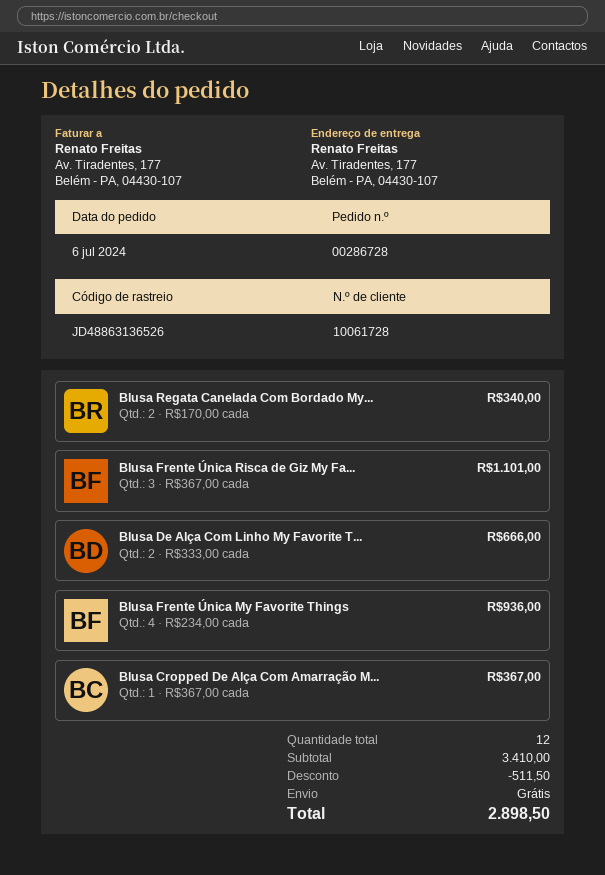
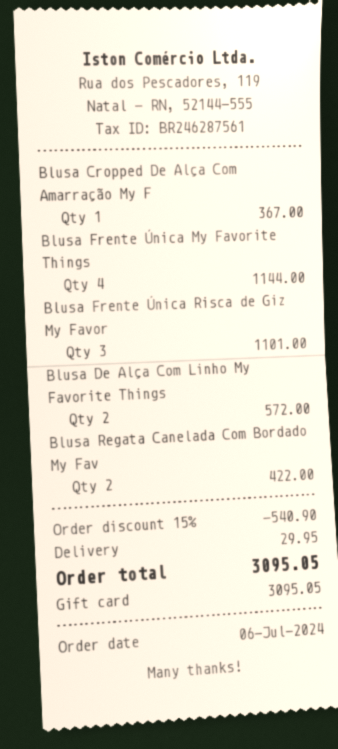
Blusa Regata Canelada Com Bordado My...: 2 for 340.00 -> 2 for 422.00
Blusa De Alça Com Linho My Favorite T...: 2 for 666.00 -> 2 for 572.00
Blusa Frente Única My Favorite Things: 4 for 936.00 -> 4 for 1144.00
discount: 511.50 -> 540.90
shipping: 0.00 -> 29.95
total: 2898.50 -> 3095.05

